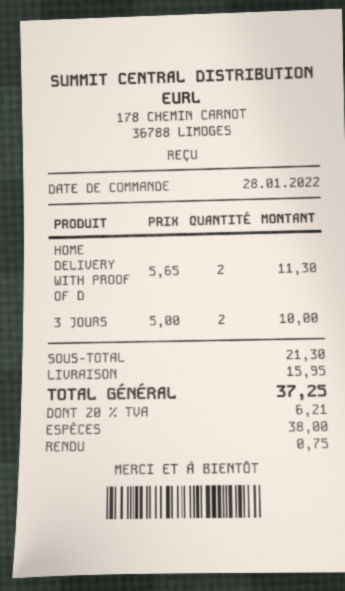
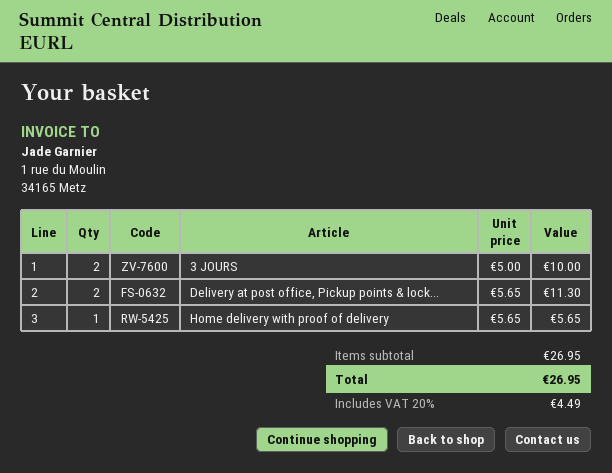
HOME DELIVERY WITH PROOF OF D: 2 x 5.65 = 11.30 -> 1 x 5.65 = 5.65
Delivery at post office, Pickup points & lock...: none -> 2 x 5.65 = 11.30
subtotal: 21.30 -> 26.95
shipping: 15.95 -> none
tax: 20% = 6.21 -> 20% = 4.49
total: 37.25 -> 26.95

